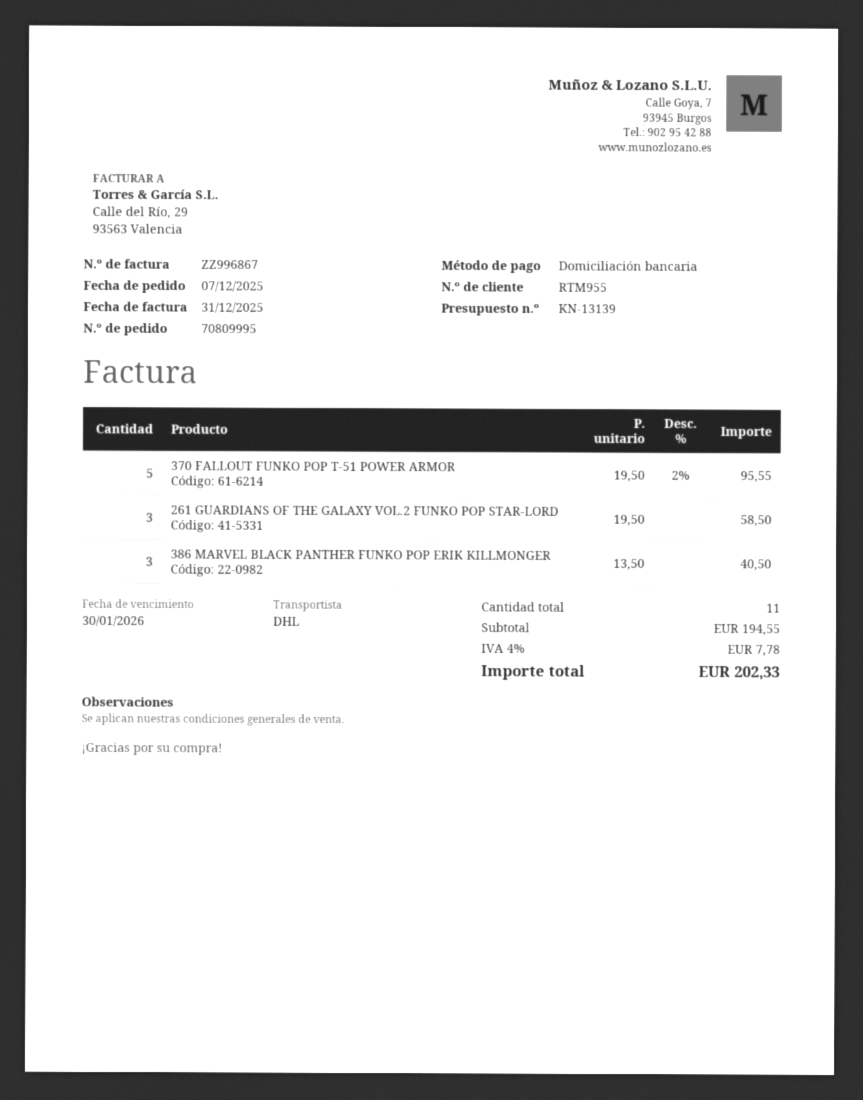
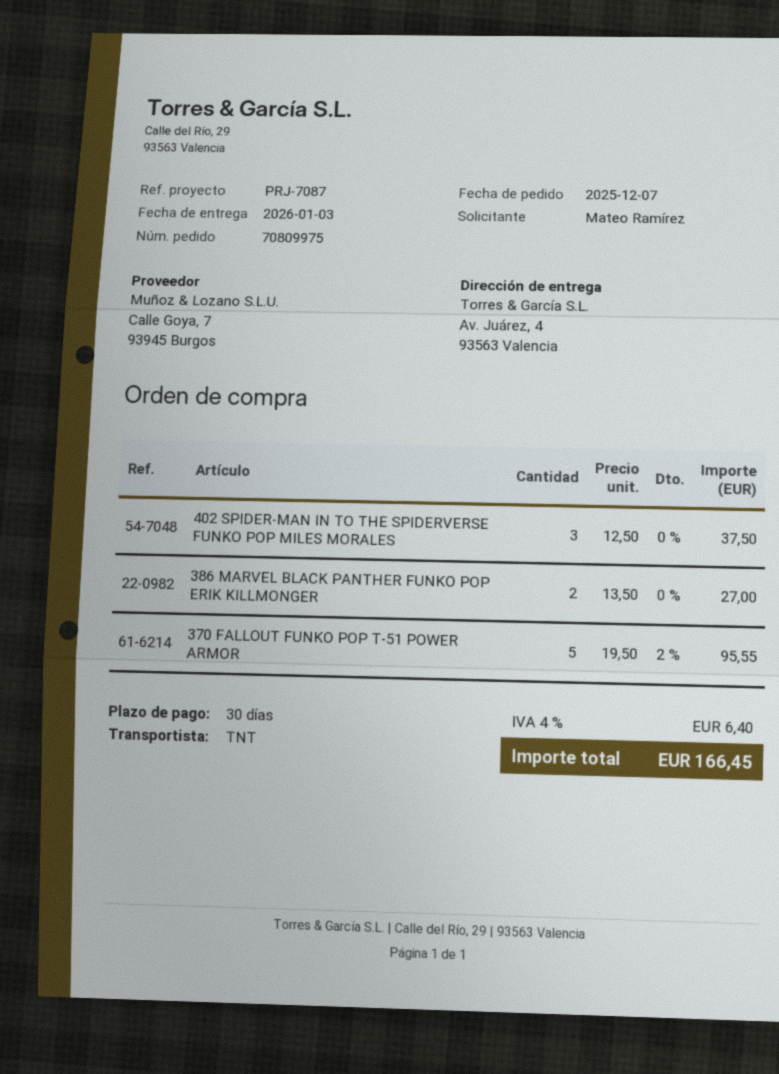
order number: 70809995 -> 70809975
shipping method: DHL -> TNT
261 GUARDIANS OF THE GALAXY VOL.2 FUNKO POP STAR-LORD: 3 x 19.50 = 58.50 -> none
386 MARVEL BLACK PANTHER FUNKO POP ERIK KILLMONGER: 3 x 13.50 = 40.50 -> 2 x 13.50 = 27.00
402 SPIDER-MAN IN TO THE SPIDERVERSE FUNKO POP MILES MORALES: none -> 3 x 12.50 = 37.50
tax: 4% = 7.78 -> 4% = 6.40
total: 202.33 -> 166.45

